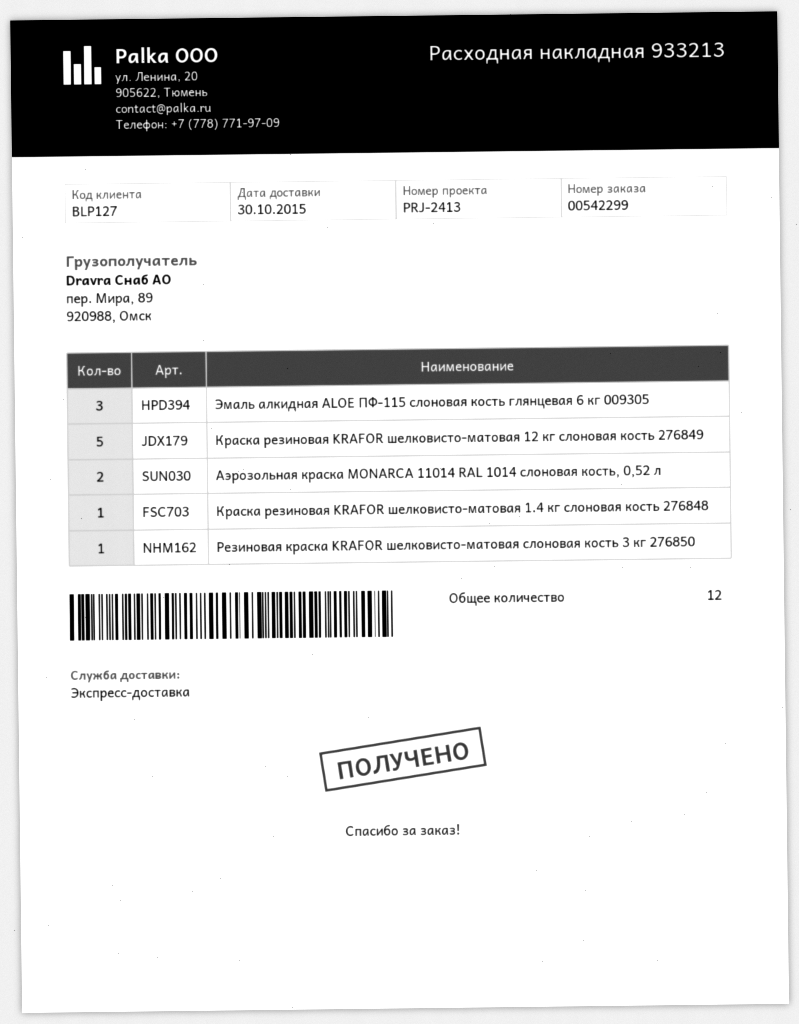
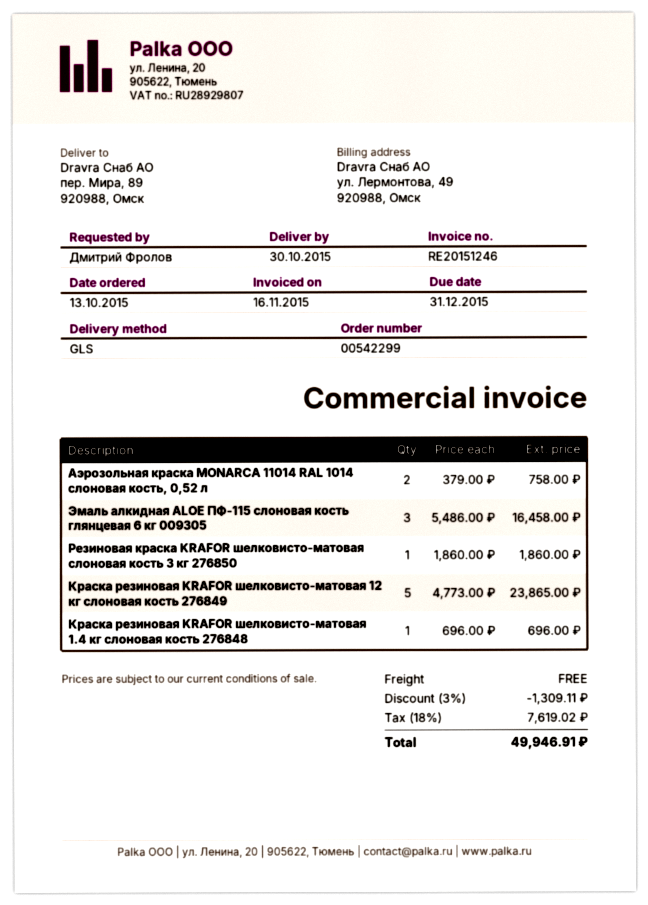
shipping method: express -> GLS

